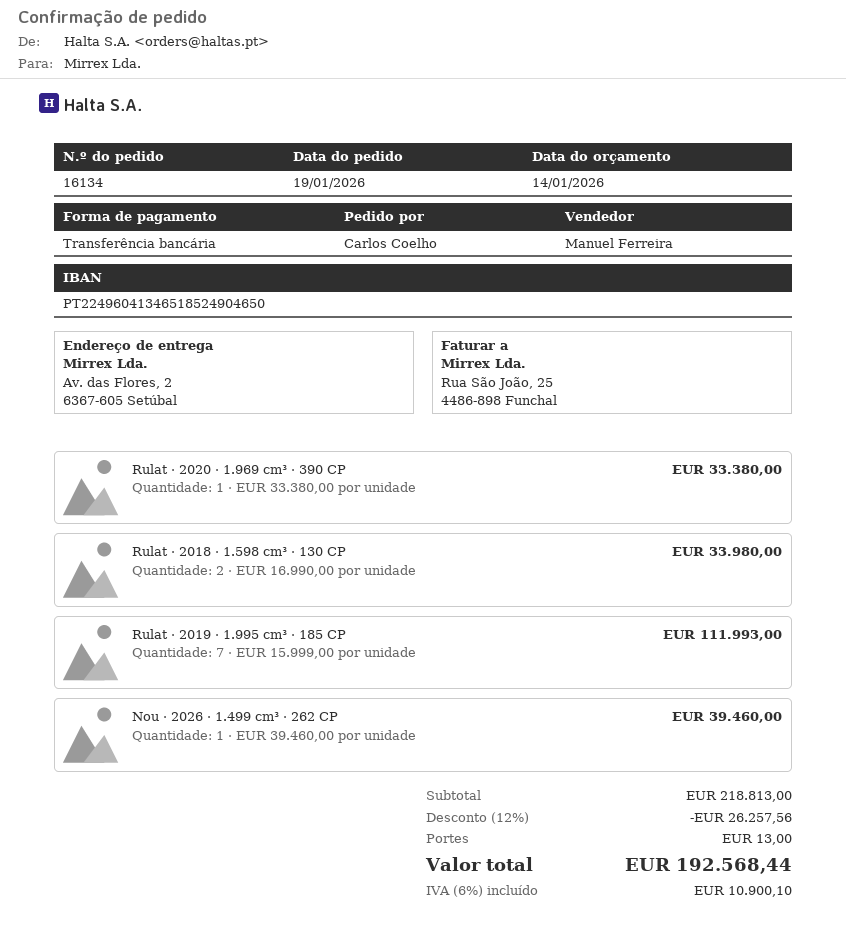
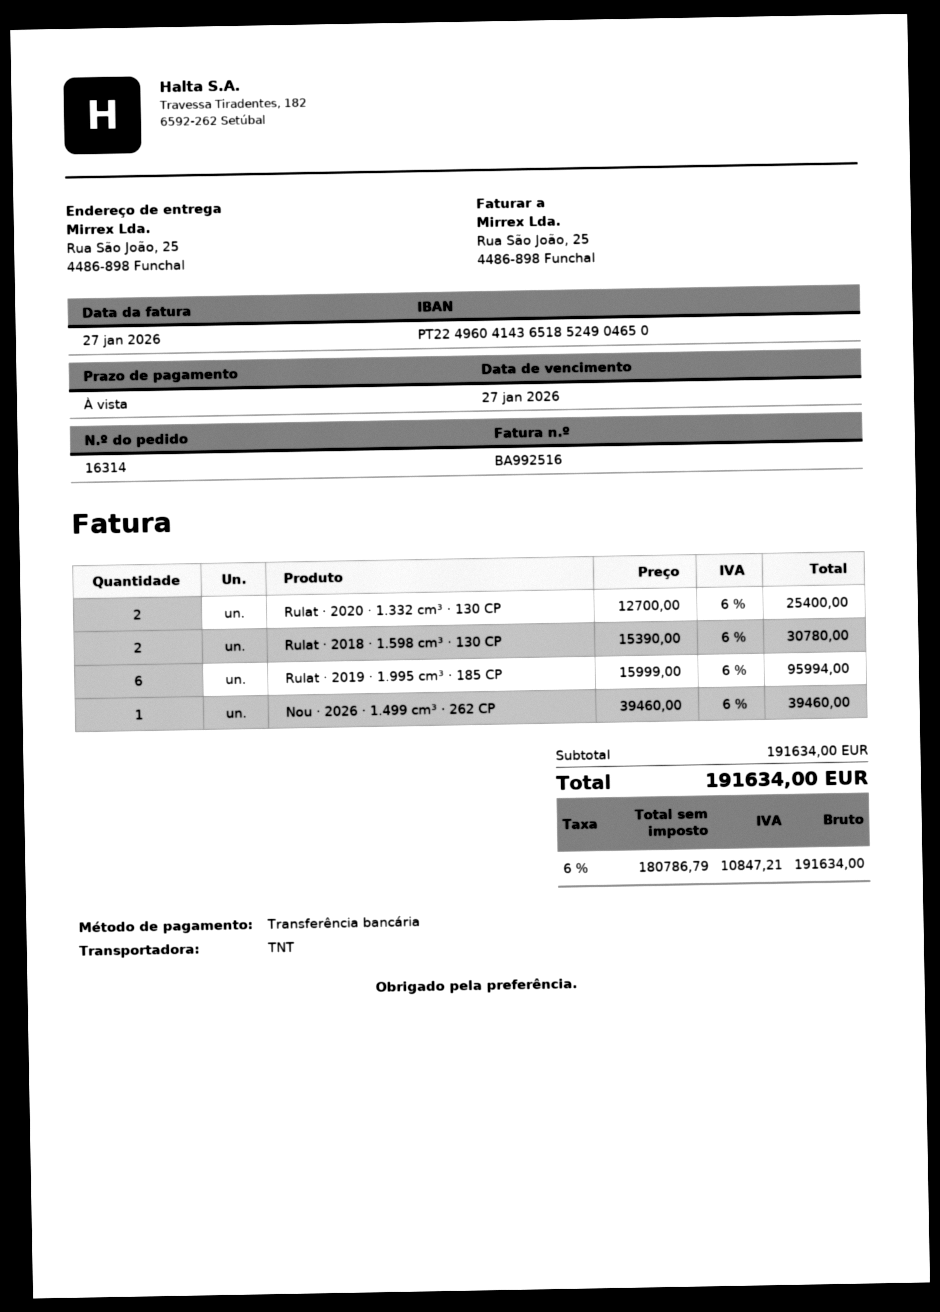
order number: 16134 -> 16314
bank account: PT22496041346518524904650 -> PT22496041436518524904650
ship to: Av. das Flores, 2, 6367-605 Setúbal -> Rua São João, 25, 4486-898 Funchal
Rulat · 2020 · 1.969 cm³ · 390 CP: 1 x 33380.00 = 33380.00 -> none
Rulat · 2018 · 1.598 cm³ · 130 CP: 2 x 16990.00 = 33980.00 -> 2 x 15390.00 = 30780.00
Rulat · 2019 · 1.995 cm³ · 185 CP: 7 x 15999.00 = 111993.00 -> 6 x 15999.00 = 95994.00
Rulat · 2020 · 1.332 cm³ · 130 CP: none -> 2 x 12700.00 = 25400.00
subtotal: 218813.00 -> 191634.00
discount: 12% = 26257.56 -> none
shipping: 13.00 -> none
tax: 6% = 10900.10 -> 6% = 10847.21
total: 192568.44 -> 191634.00

